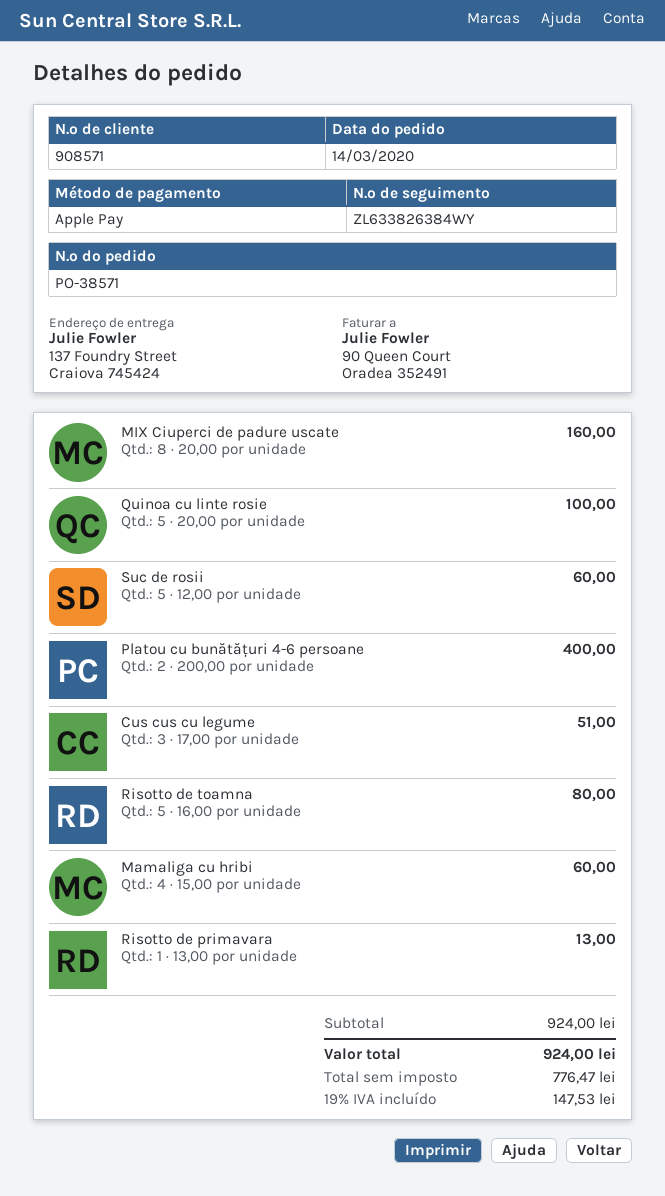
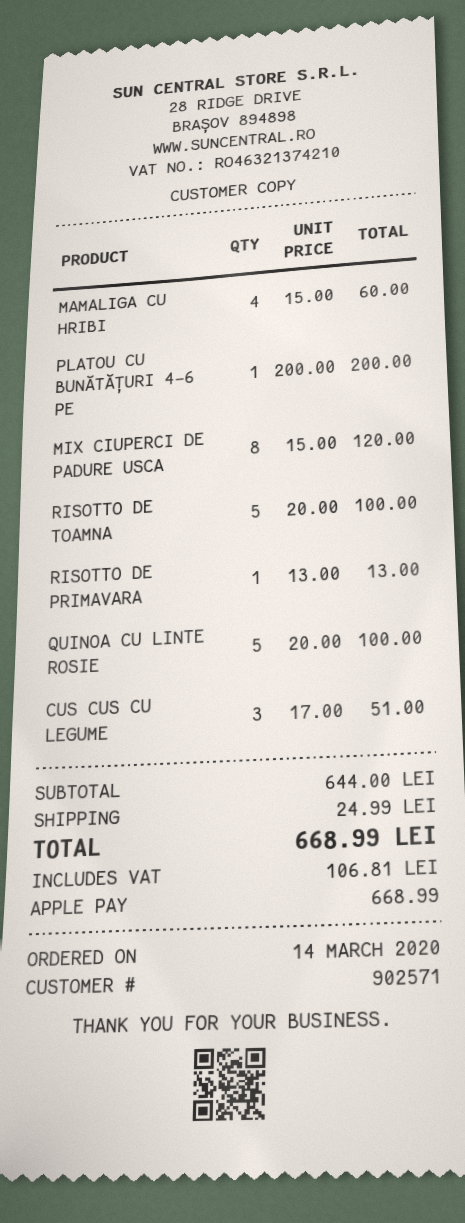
customer number: 908571 -> 902571
MIX Ciuperci de padure uscate: 8 x 20.00 = 160.00 -> 8 x 15.00 = 120.00
Suc de rosii: 5 x 12.00 = 60.00 -> none
Platou cu bunătățuri 4-6 persoane: 2 x 200.00 = 400.00 -> 1 x 200.00 = 200.00
Risotto de toamna: 5 x 16.00 = 80.00 -> 5 x 20.00 = 100.00
subtotal: 924.00 -> 644.00
shipping: none -> 24.99
tax: 147.53 -> 106.81
total: 924.00 -> 668.99

